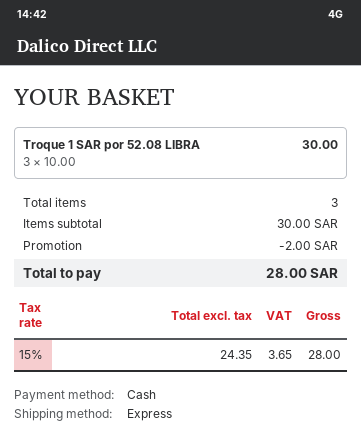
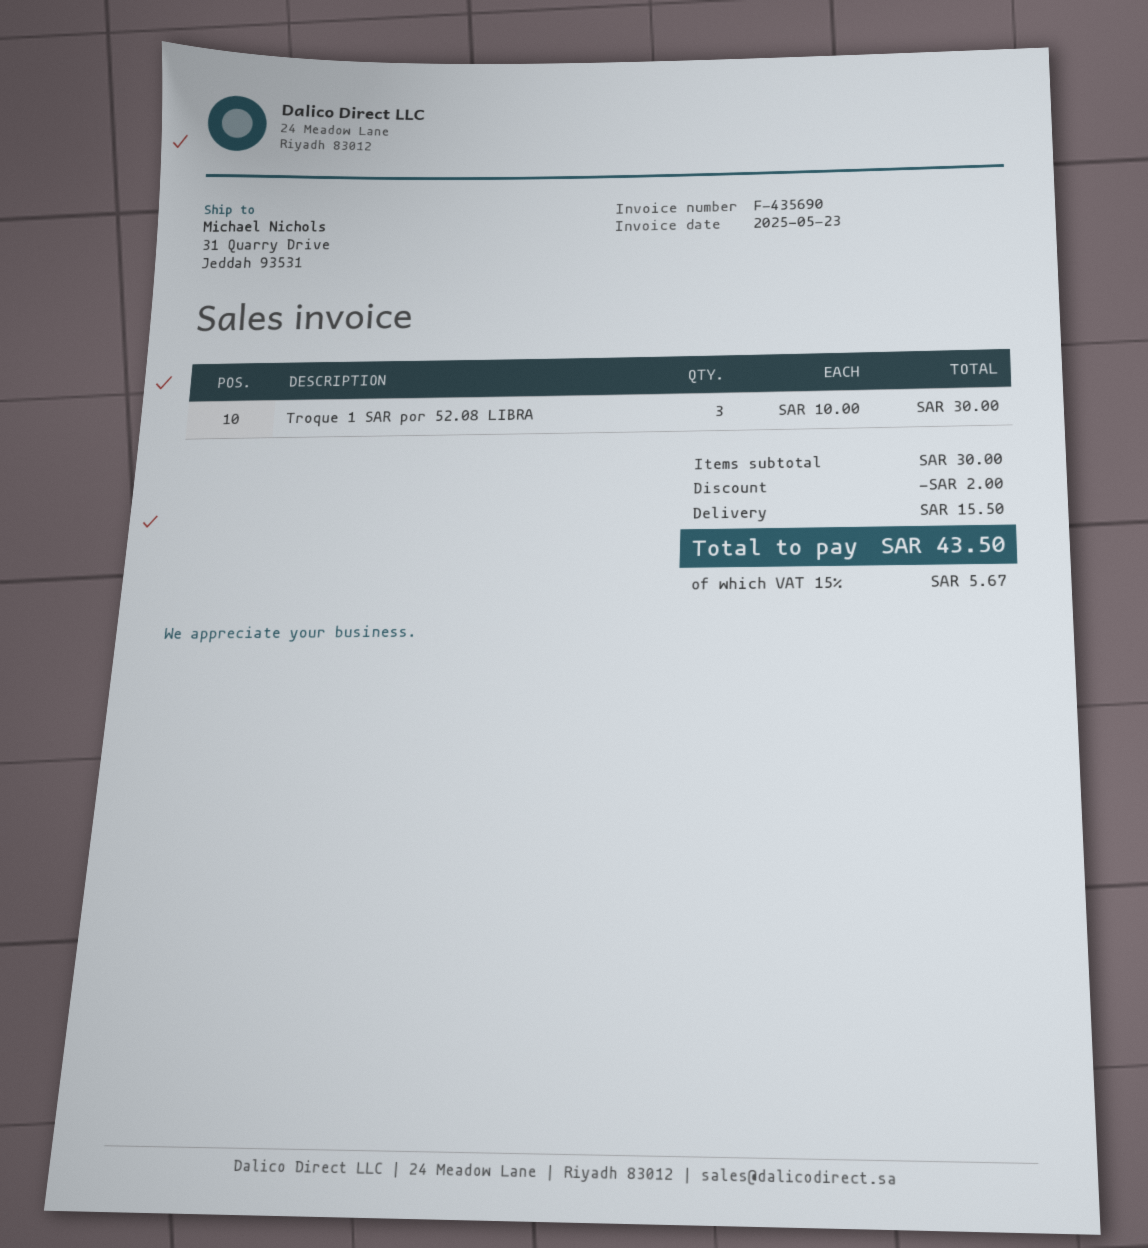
shipping: none -> 15.50
tax: 15% = 3.65 -> 15% = 5.67
total: 28.00 -> 43.50

